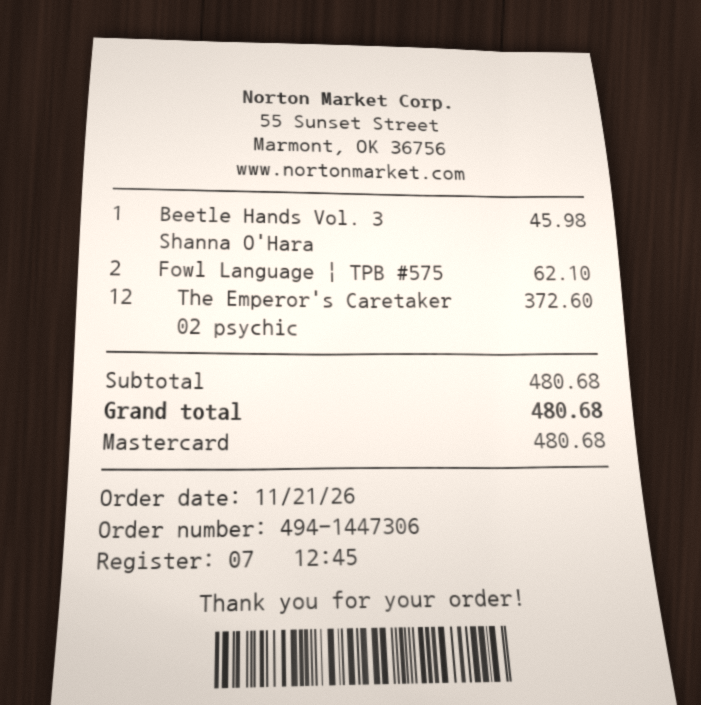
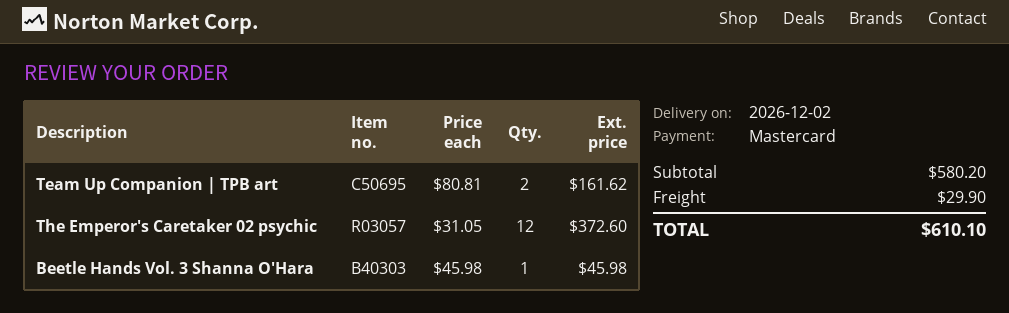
Fowl Language | TPB #575: 2 for 62.10 -> none
Team Up Companion | TPB art: none -> 2 for 161.62
subtotal: 480.68 -> 580.20
shipping: none -> 29.90
total: 480.68 -> 610.10

